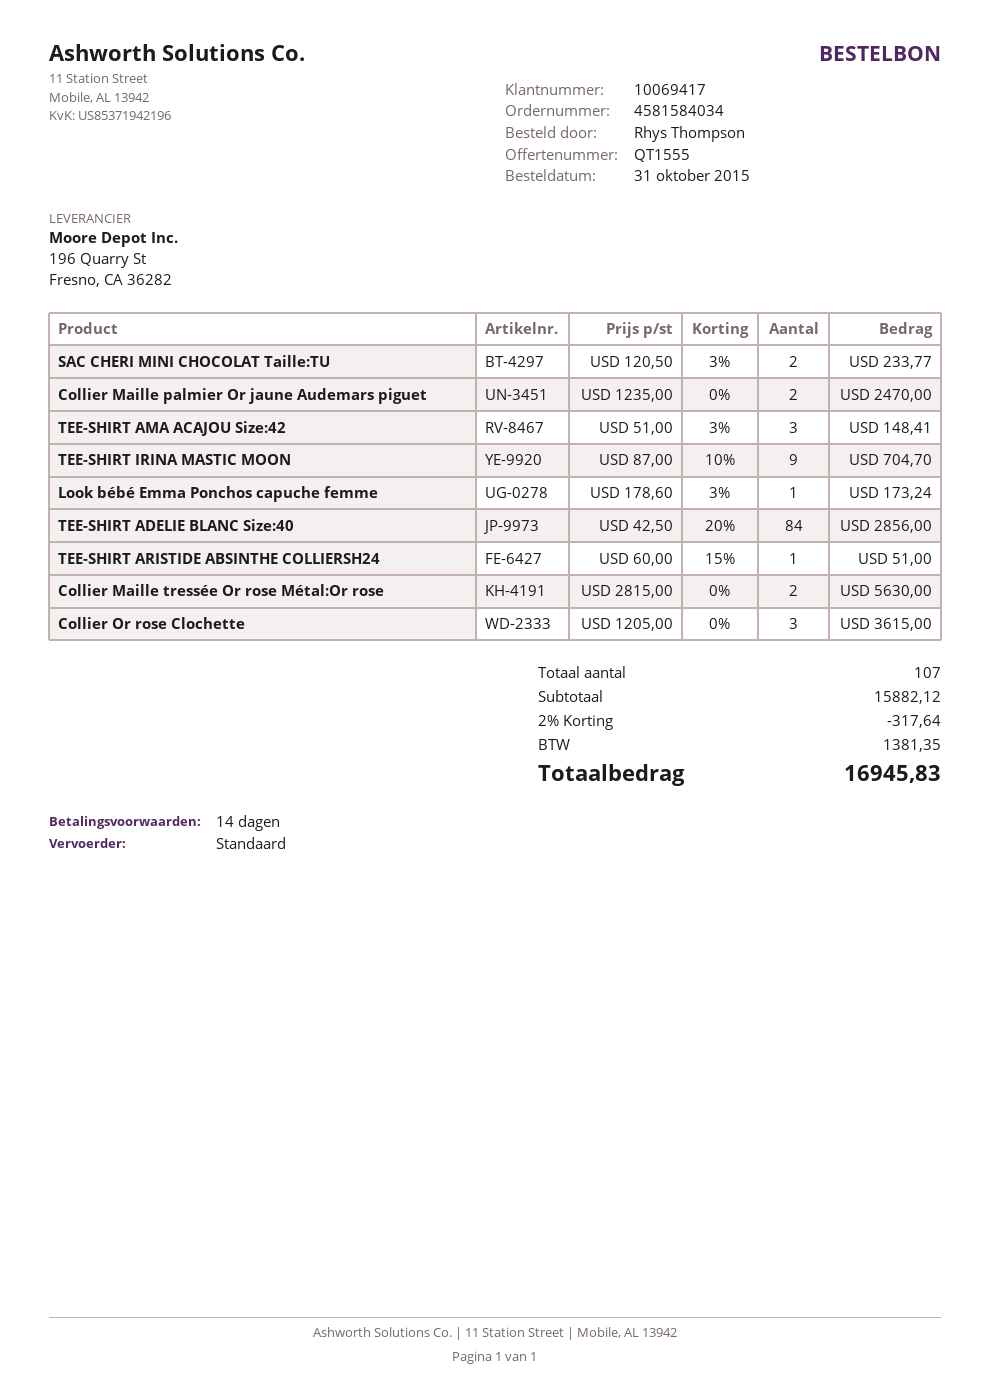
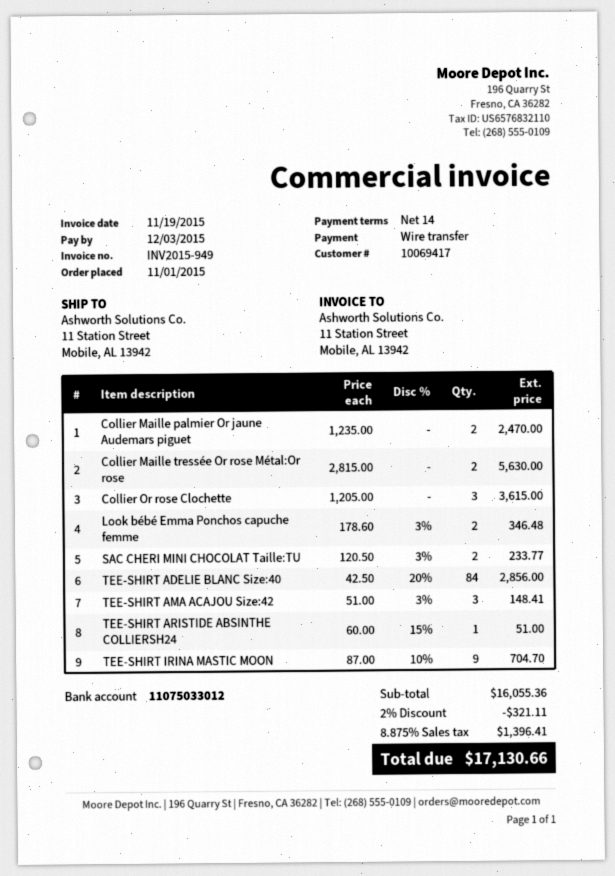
order date: 2015-10-31 -> 2015-11-01
Look bébé Emma Ponchos capuche femme: 1 x 178.60 - 3% = 173.24 -> 2 x 178.60 - 3% = 346.48
subtotal: 15882.12 -> 16055.36
discount: 2% = 317.64 -> 2% = 321.11
tax: 1381.35 -> 1396.41
total: 16945.83 -> 17130.66

